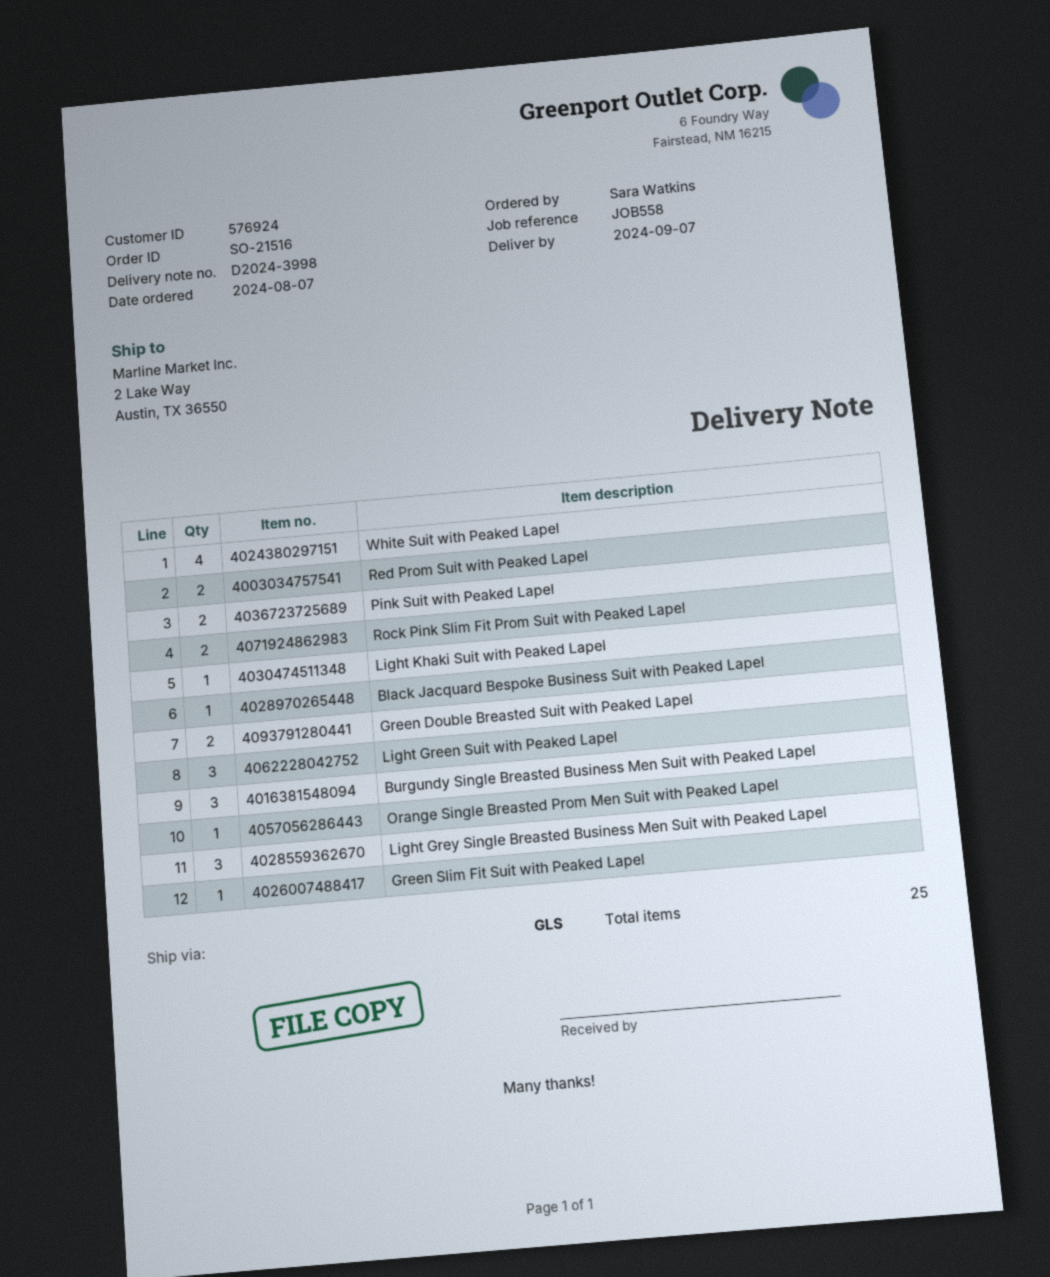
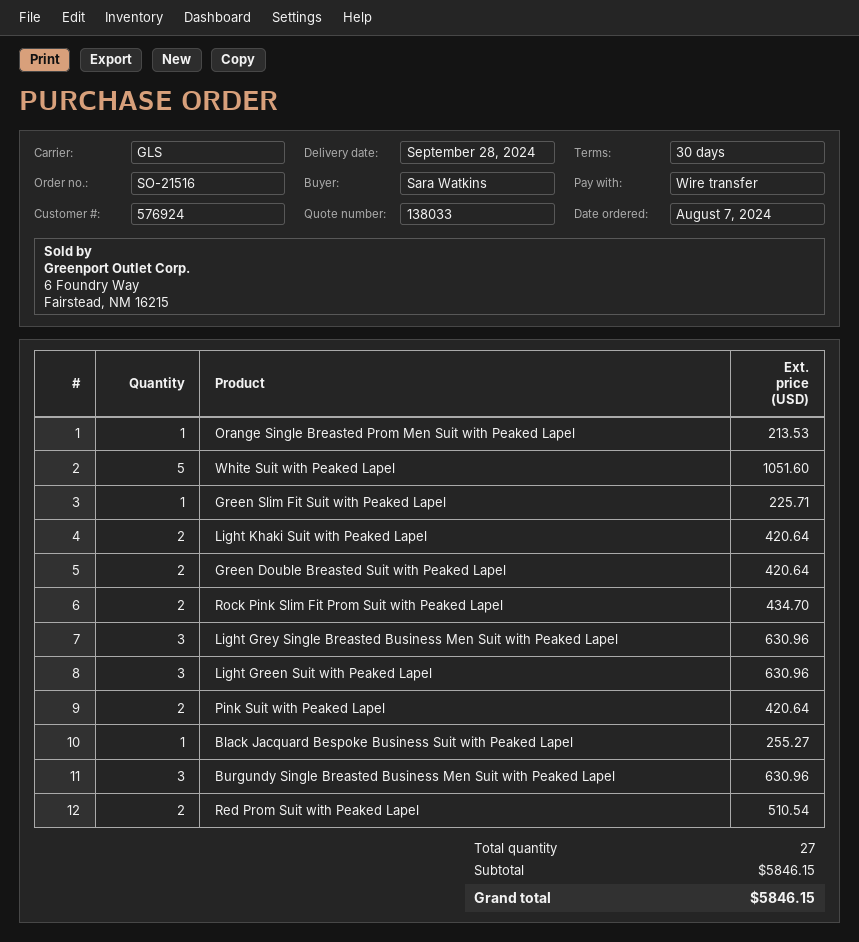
delivery date: 2024-09-07 -> 2024-09-28
White Suit with Peaked Lapel: 4 -> 5
Light Khaki Suit with Peaked Lapel: 1 -> 2
total quantity: 25 -> 27

